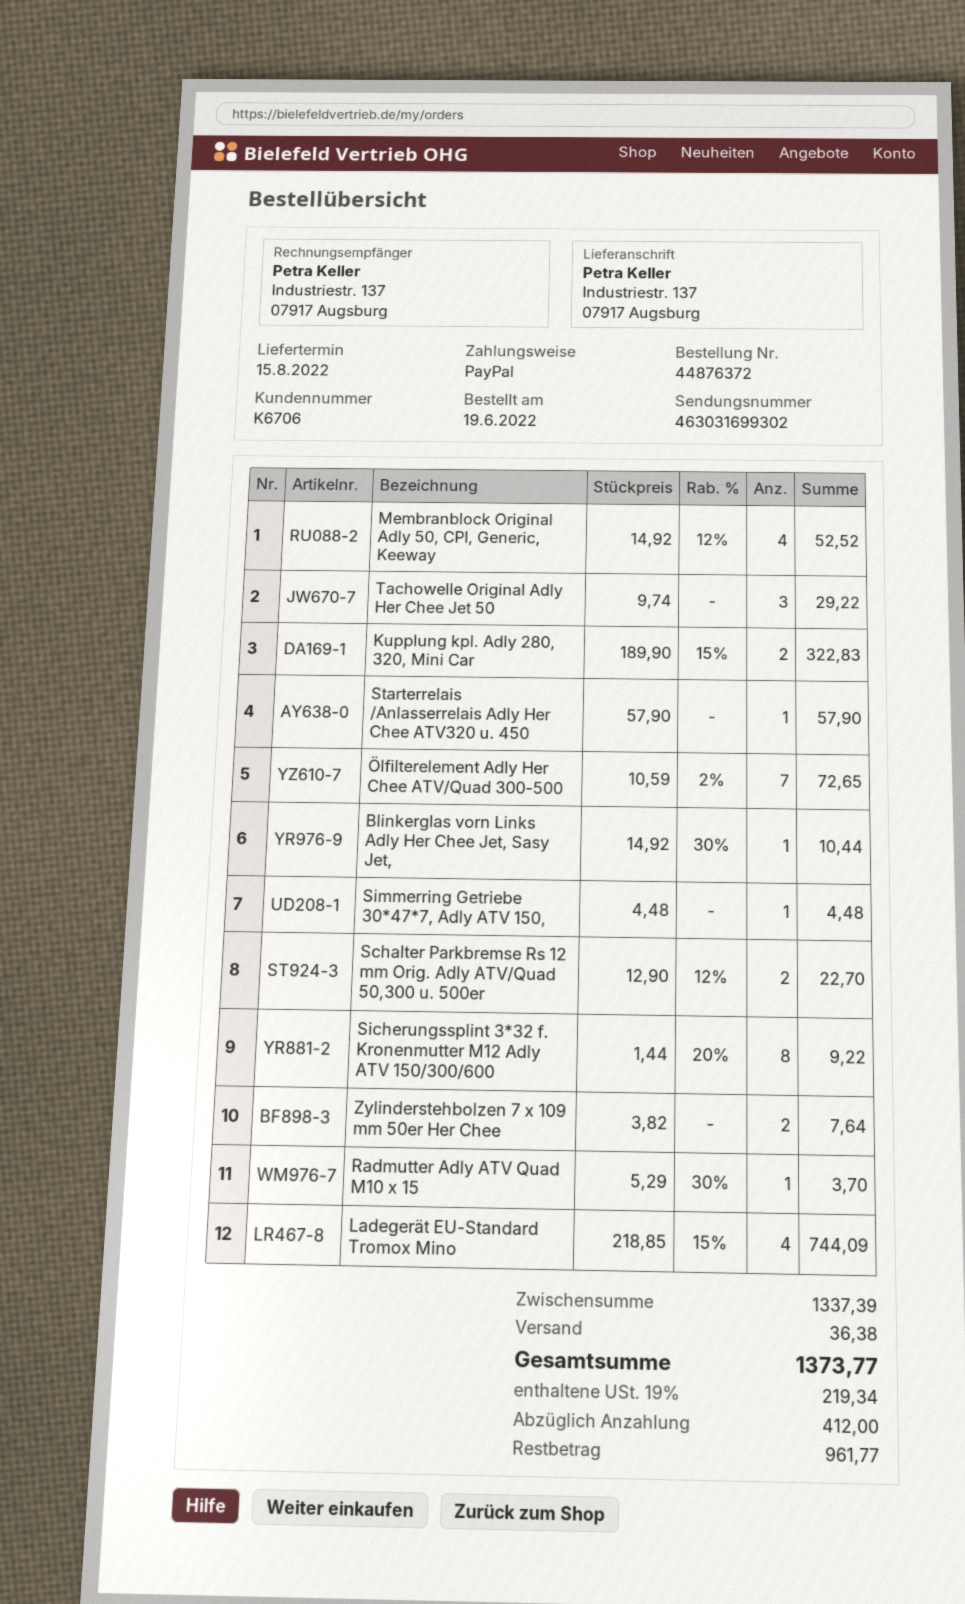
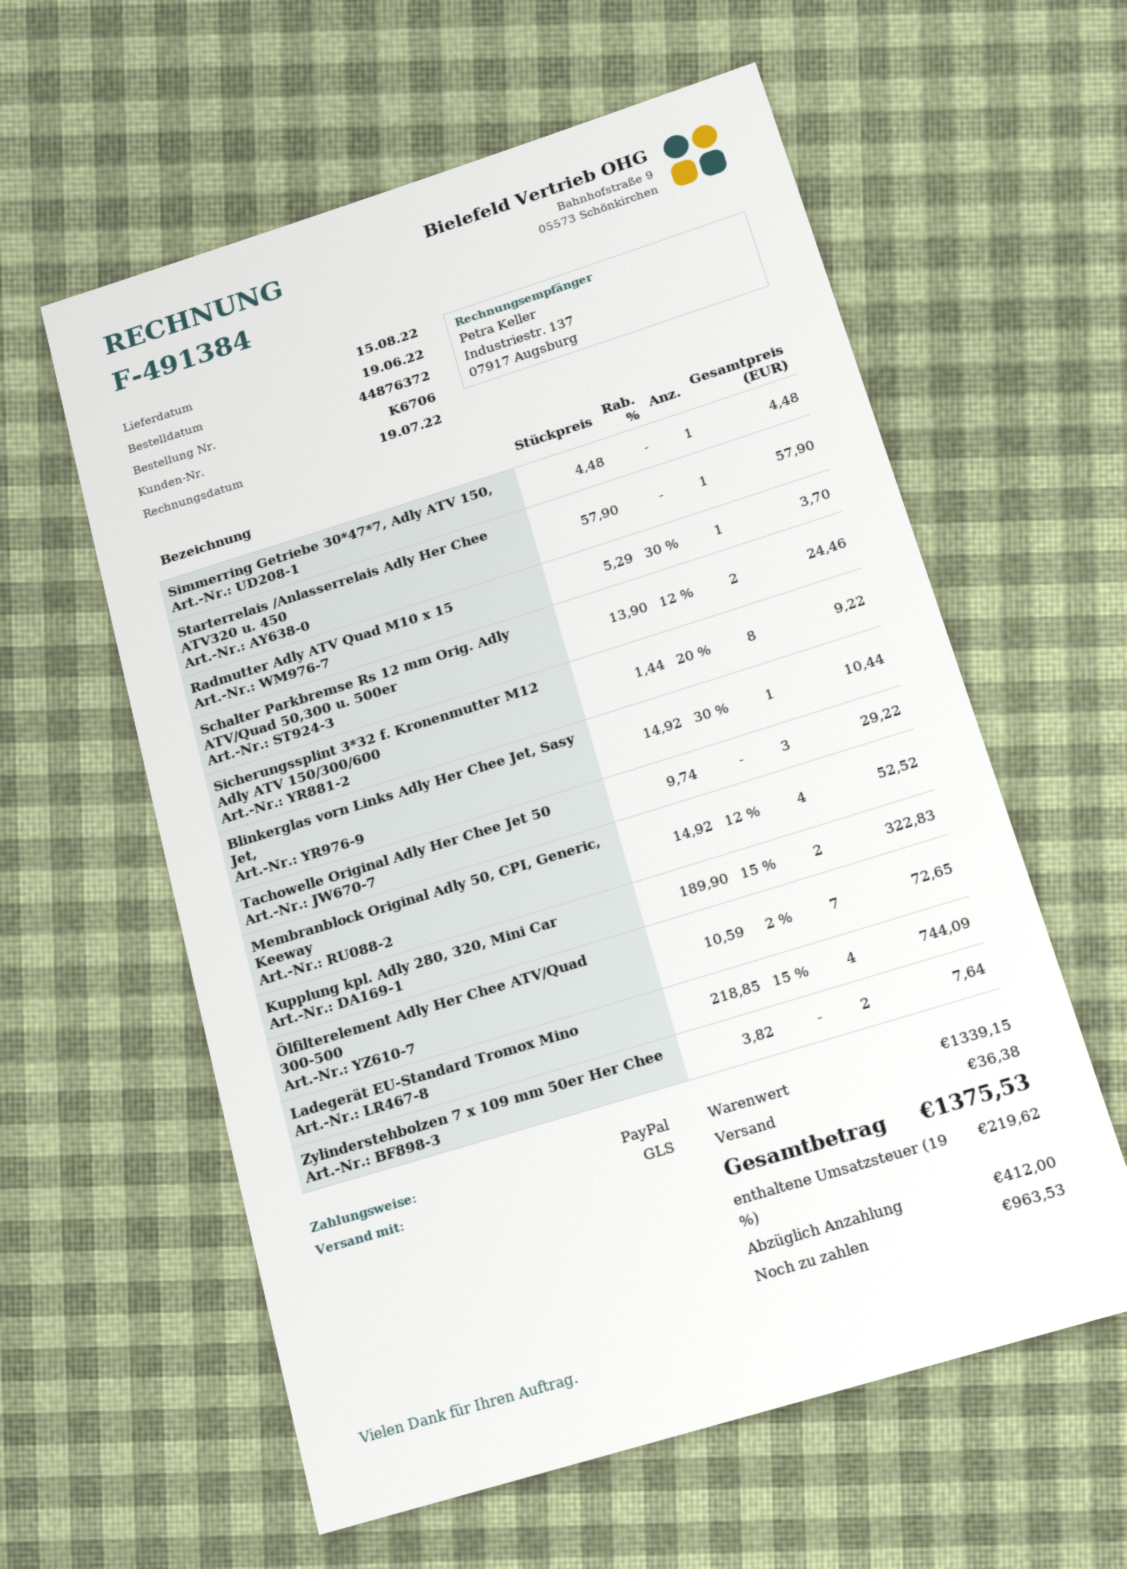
Schalter Parkbremse Rs 12 mm Orig. Adly ATV/Quad 50,300 u. 500er: 2 x 12.90 - 12% = 22.70 -> 2 x 13.90 - 12% = 24.46
subtotal: 1337.39 -> 1339.15
tax: 19% = 219.34 -> 19% = 219.62
total: 1373.77 -> 1375.53
balance: 961.77 -> 963.53

